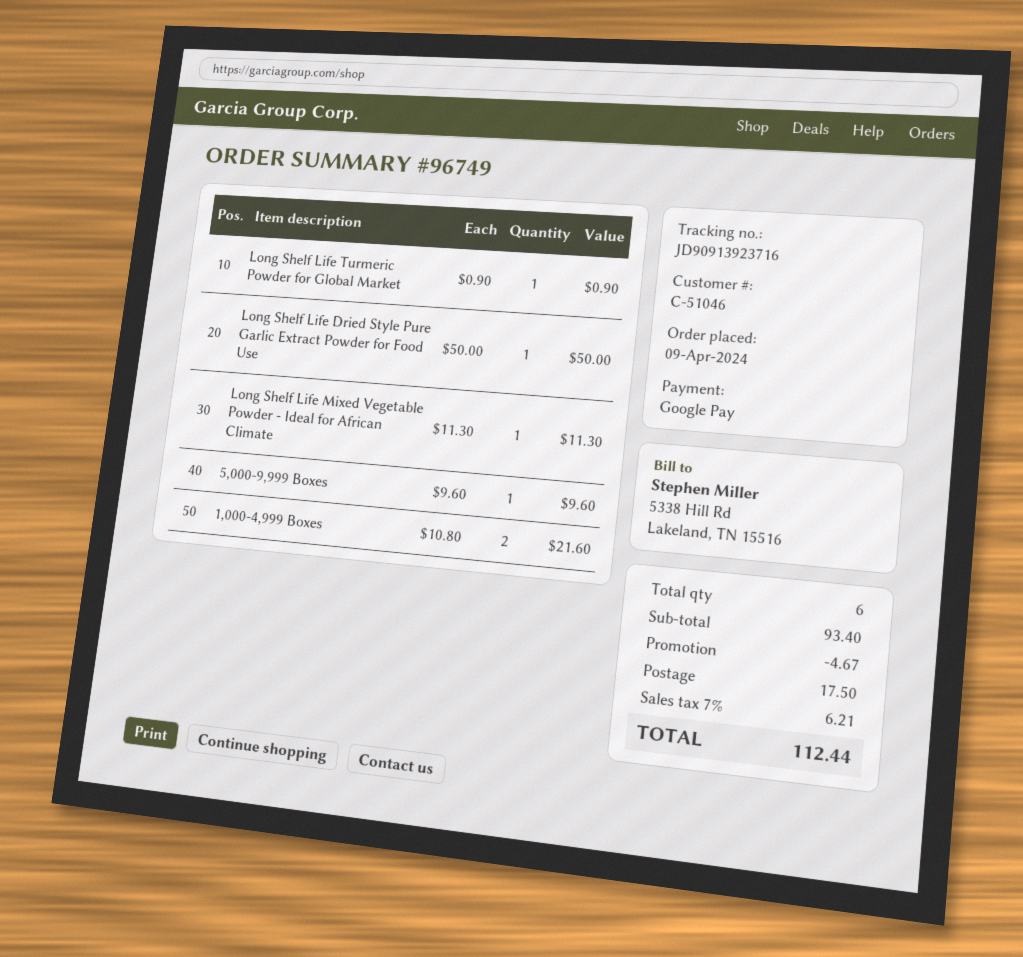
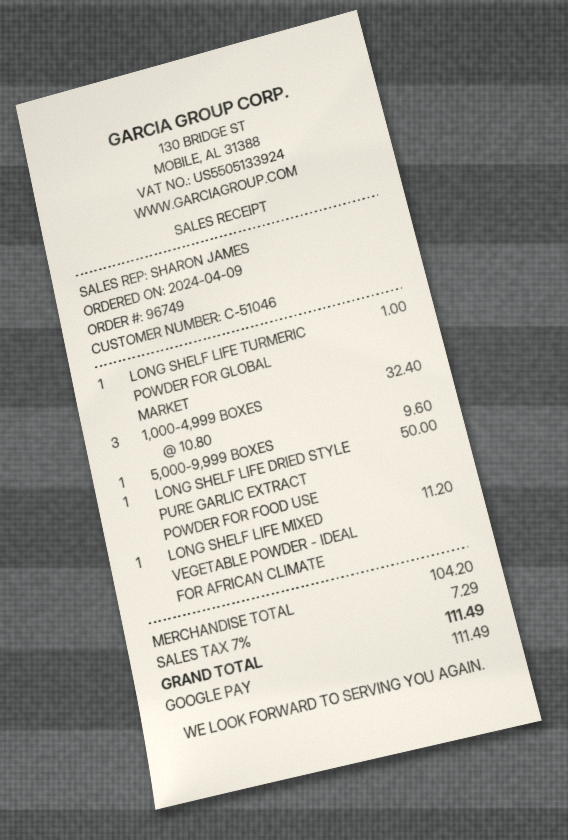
Long Shelf Life Turmeric Powder for Global Market: 1 x 0.90 = 0.90 -> 1 x 1.00 = 1.00
Long Shelf Life Mixed Vegetable Powder - Ideal for African Climate: 1 x 11.30 = 11.30 -> 1 x 11.20 = 11.20
1,000-4,999 Boxes: 2 x 10.80 = 21.60 -> 3 x 10.80 = 32.40
subtotal: 93.40 -> 104.20
discount: 4.67 -> none
shipping: 17.50 -> none
tax: 7% = 6.21 -> 7% = 7.29
total: 112.44 -> 111.49

